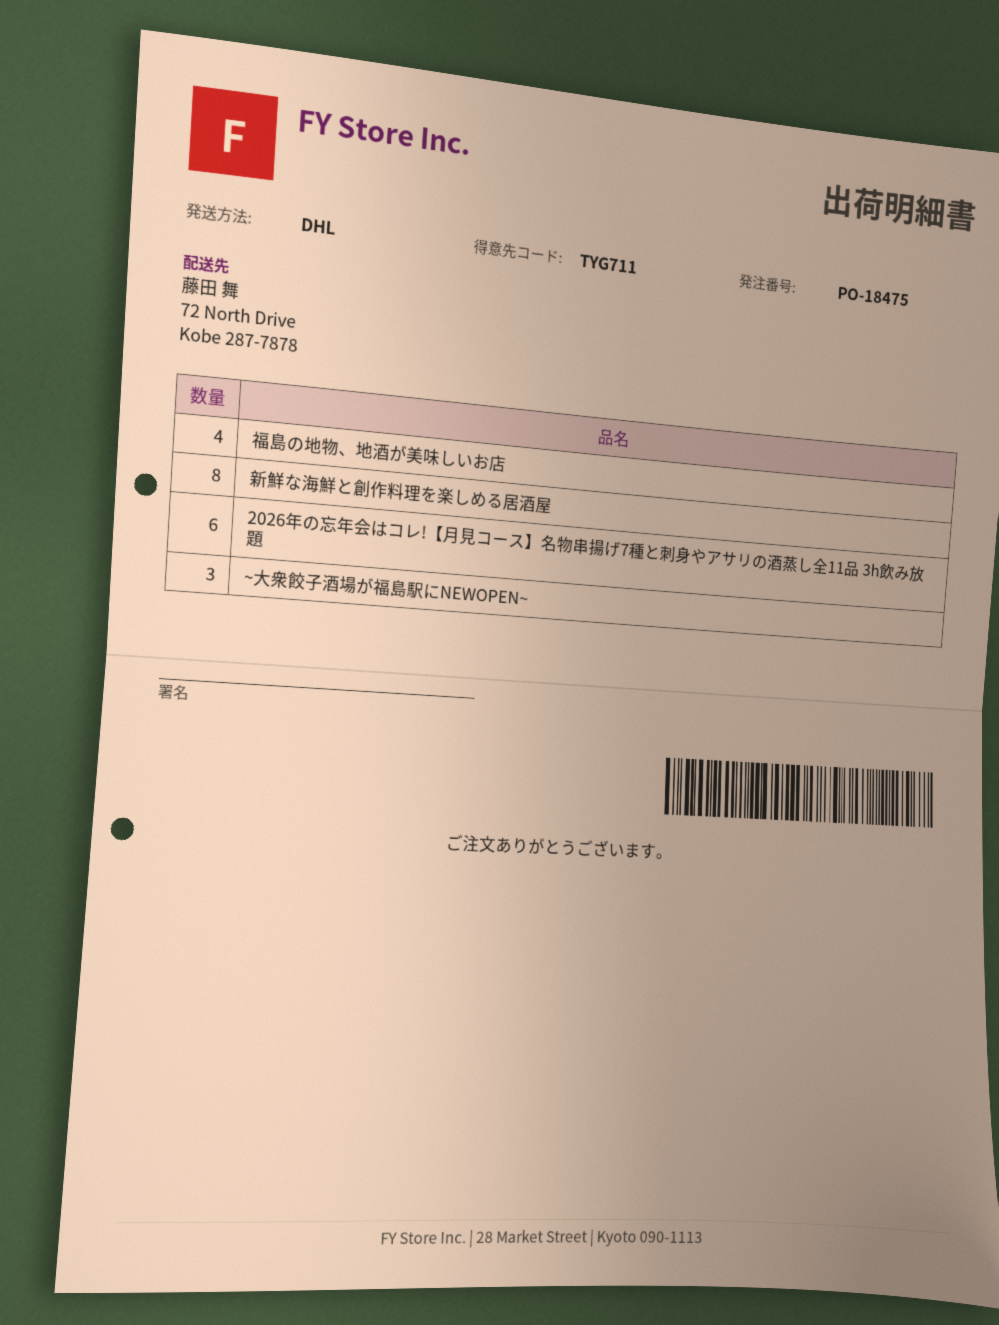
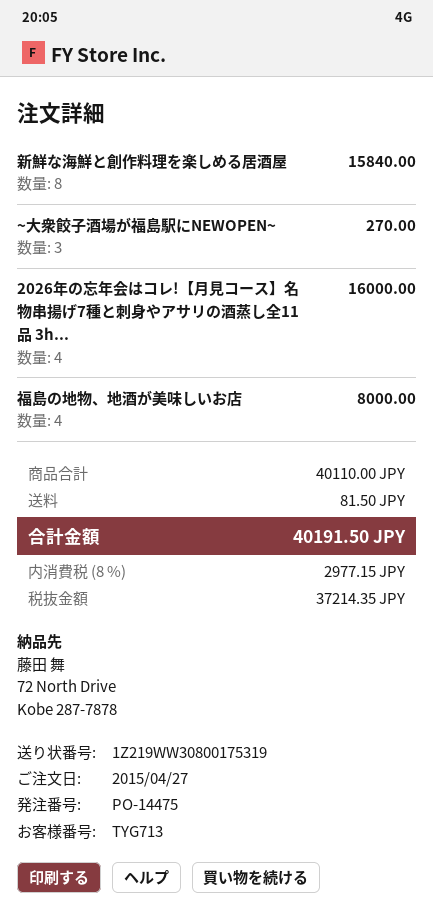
order number: PO-18475 -> PO-14475
customer number: TYG711 -> TYG713
2026年の忘年会はコレ!【月見コース】名物串揚げ7種と刺身やアサリの酒蒸し全11品 3h飲み放題: 6 -> 4

